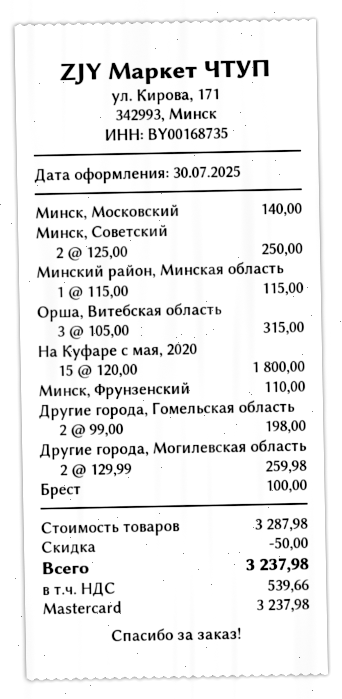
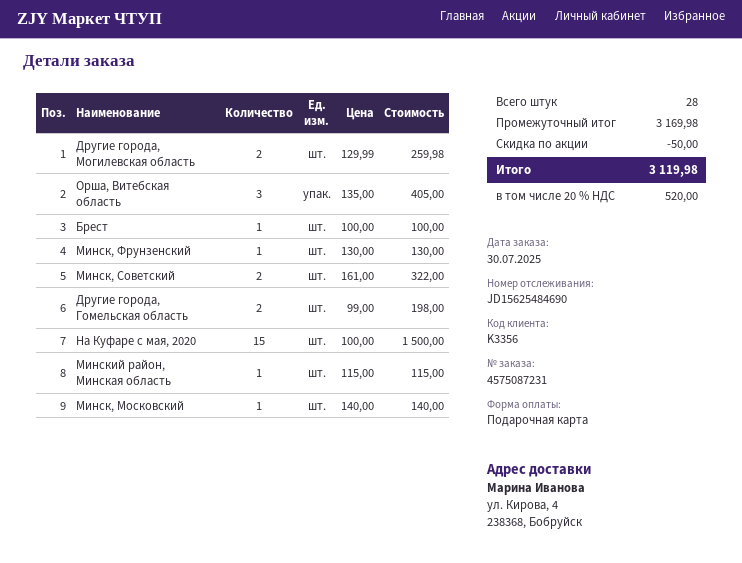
payment method: Mastercard -> gift card
Минск, Советский: 2 x 125.00 = 250.00 -> 2 x 161.00 = 322.00
Орша, Витебская область: 3 x 105.00 = 315.00 -> 3 x 135.00 = 405.00
На Куфаре с мая, 2020: 15 x 120.00 = 1800.00 -> 15 x 100.00 = 1500.00
Минск, Фрунзенский: 1 x 110.00 = 110.00 -> 1 x 130.00 = 130.00
subtotal: 3287.98 -> 3169.98
tax: 539.66 -> 520.00
total: 3237.98 -> 3119.98

